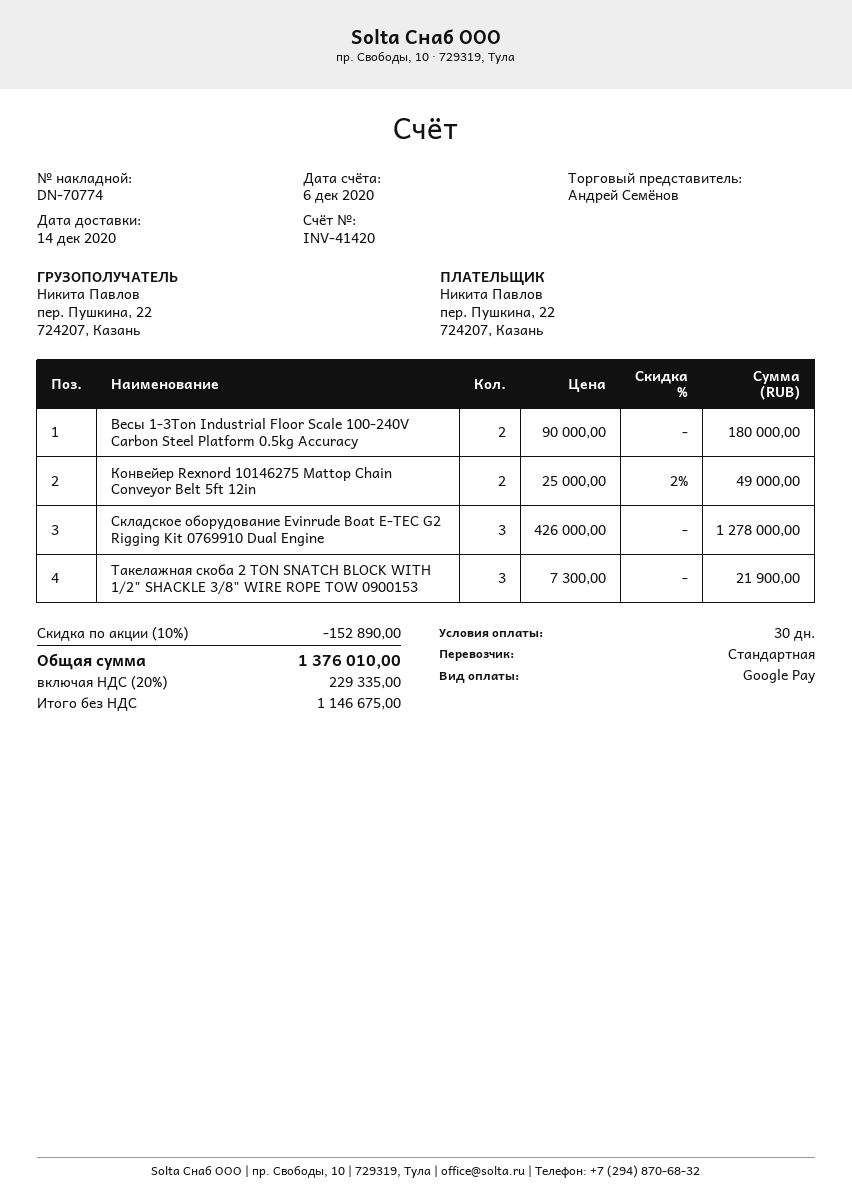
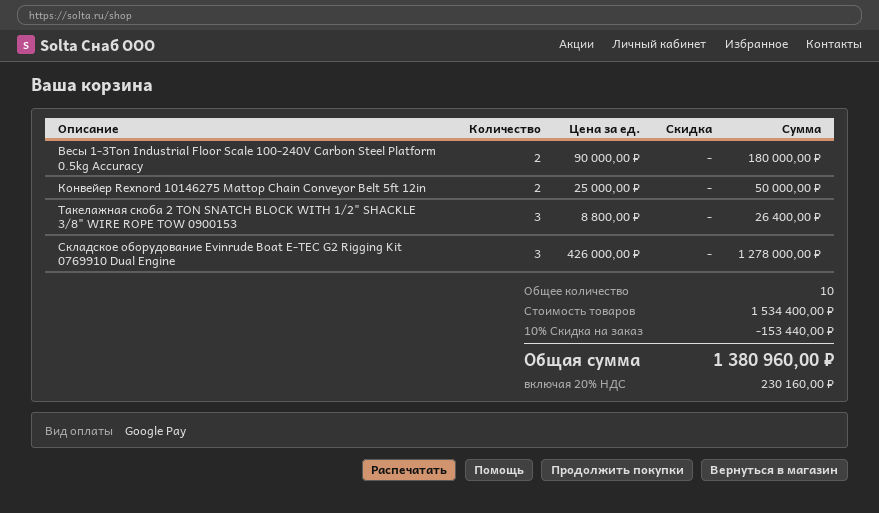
Конвейер Rexnord 10146275 Mattop Chain Conveyor Belt 5ft 12in: 2 x 25000.00 - 2% = 49000.00 -> 2 x 25000.00 = 50000.00
Такелажная скоба 2 TON SNATCH BLOCK WITH 1/2" SHACKLE 3/8" WIRE ROPE TOW 0900153: 3 x 7300.00 = 21900.00 -> 3 x 8800.00 = 26400.00
discount: 10% = 152890.00 -> 10% = 153440.00
tax: 20% = 229335.00 -> 20% = 230160.00
total: 1376010.00 -> 1380960.00

